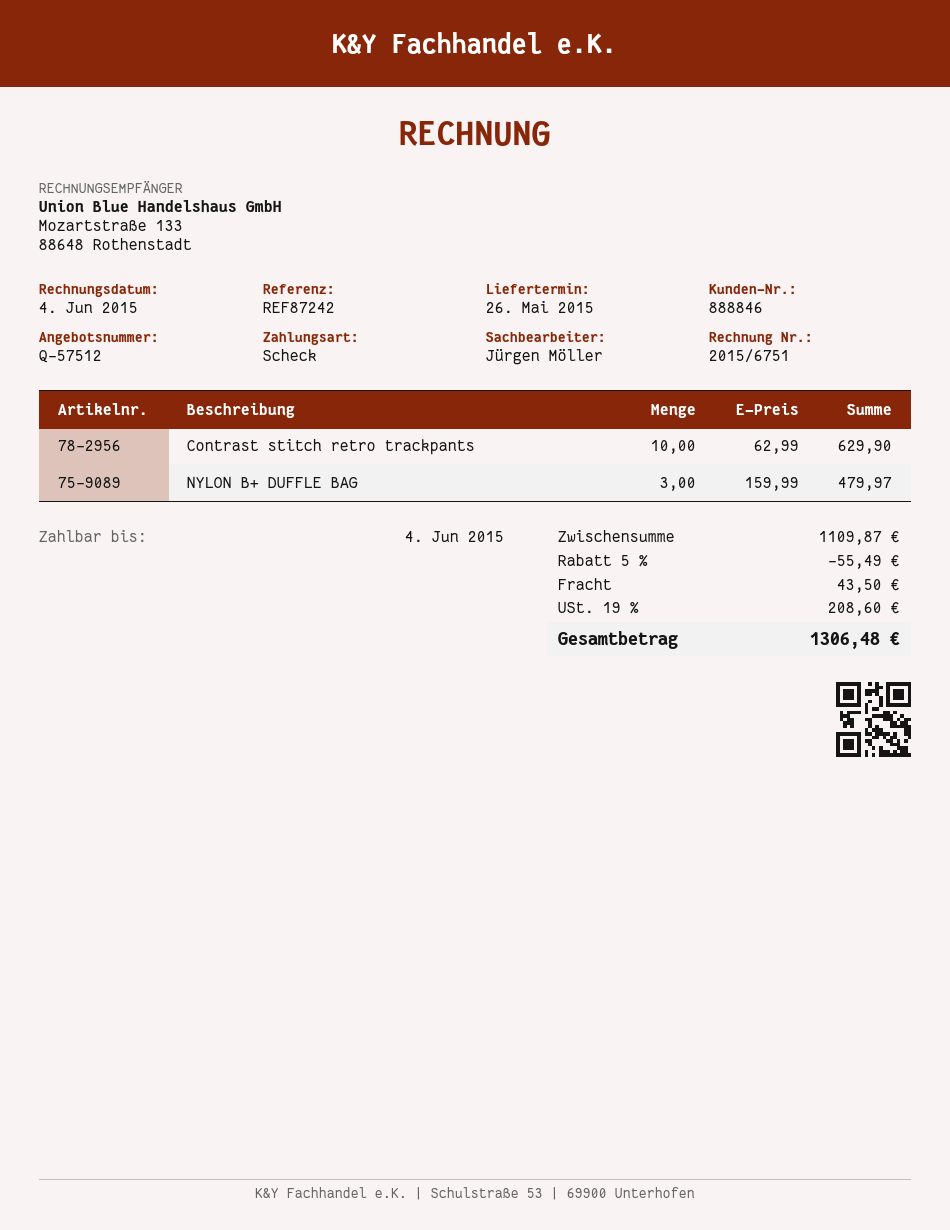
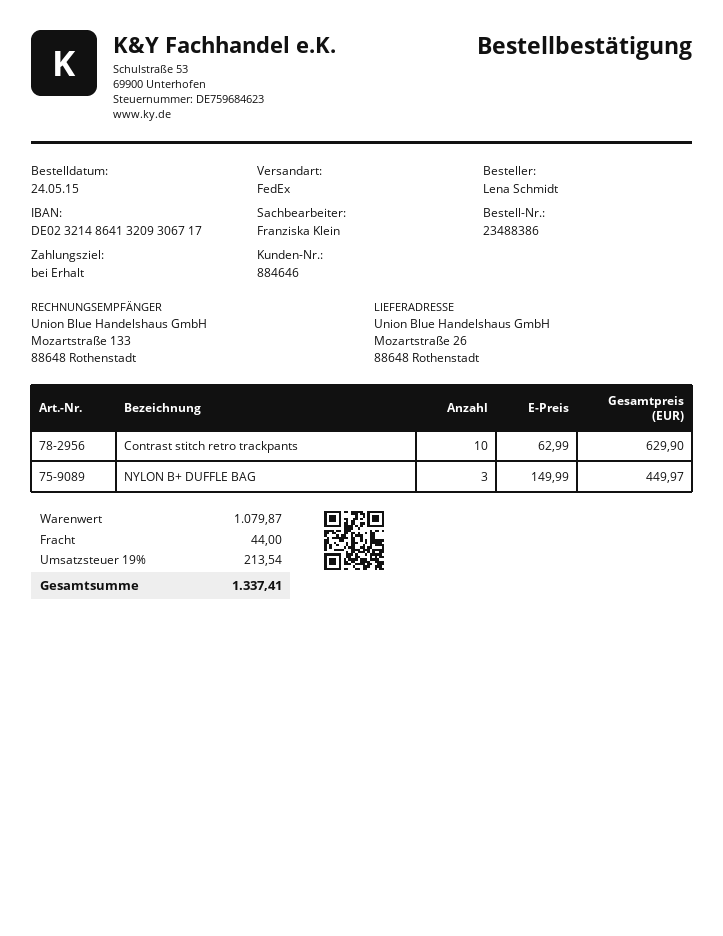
customer number: 888846 -> 884646
sales rep: Jürgen Möller -> Franziska Klein
NYLON B+ DUFFLE BAG: 3 x 159.99 = 479.97 -> 3 x 149.99 = 449.97
subtotal: 1109.87 -> 1079.87
discount: 5% = 55.49 -> none
shipping: 43.50 -> 44.00
tax: 19% = 208.60 -> 19% = 213.54
total: 1306.48 -> 1337.41

